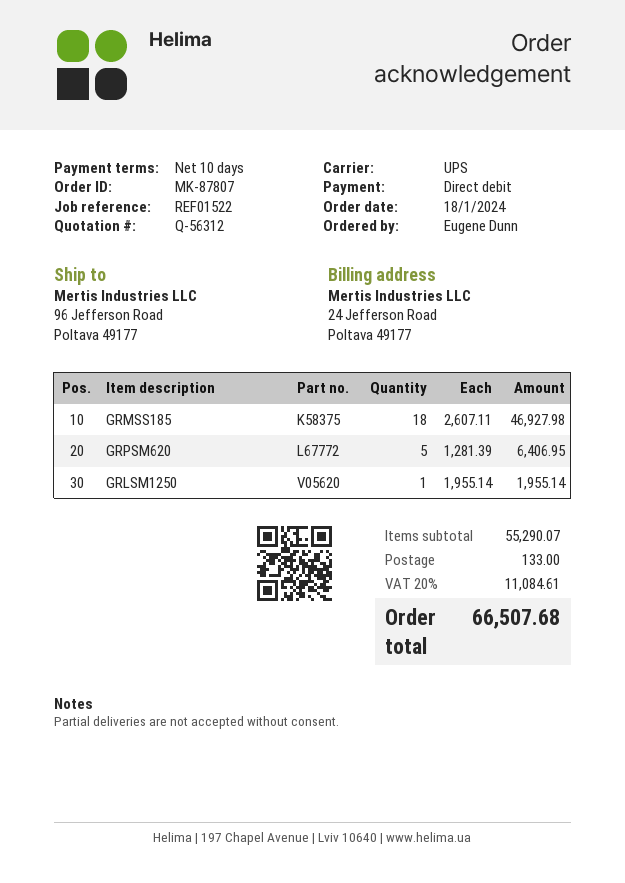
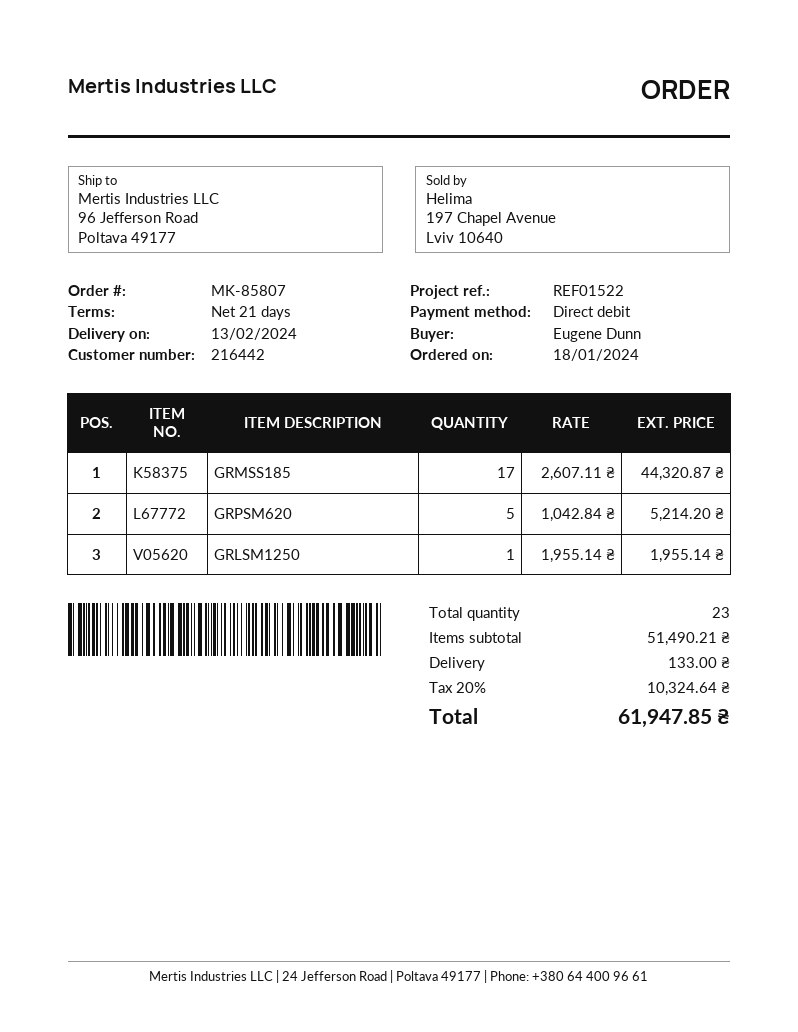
order number: MK-87807 -> MK-85807
payment terms: 10 days -> 21 days
GRMSS185: 18 x 2607.11 = 46927.98 -> 17 x 2607.11 = 44320.87
GRPSM620: 5 x 1281.39 = 6406.95 -> 5 x 1042.84 = 5214.20
subtotal: 55290.07 -> 51490.21
tax: 20% = 11084.61 -> 20% = 10324.64
total: 66507.68 -> 61947.85

